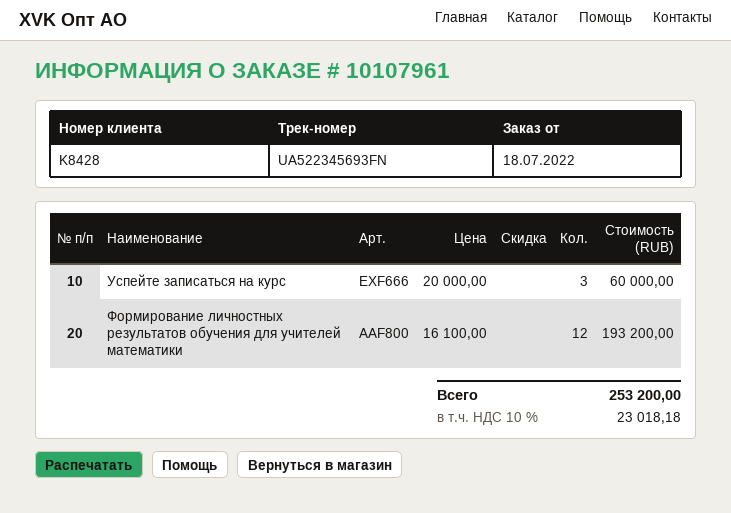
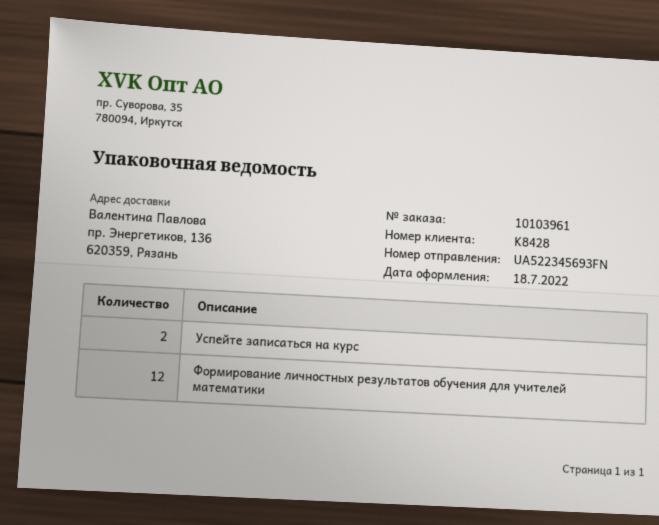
order number: 10107961 -> 10103961
Успейте записаться на курс: 3 -> 2

